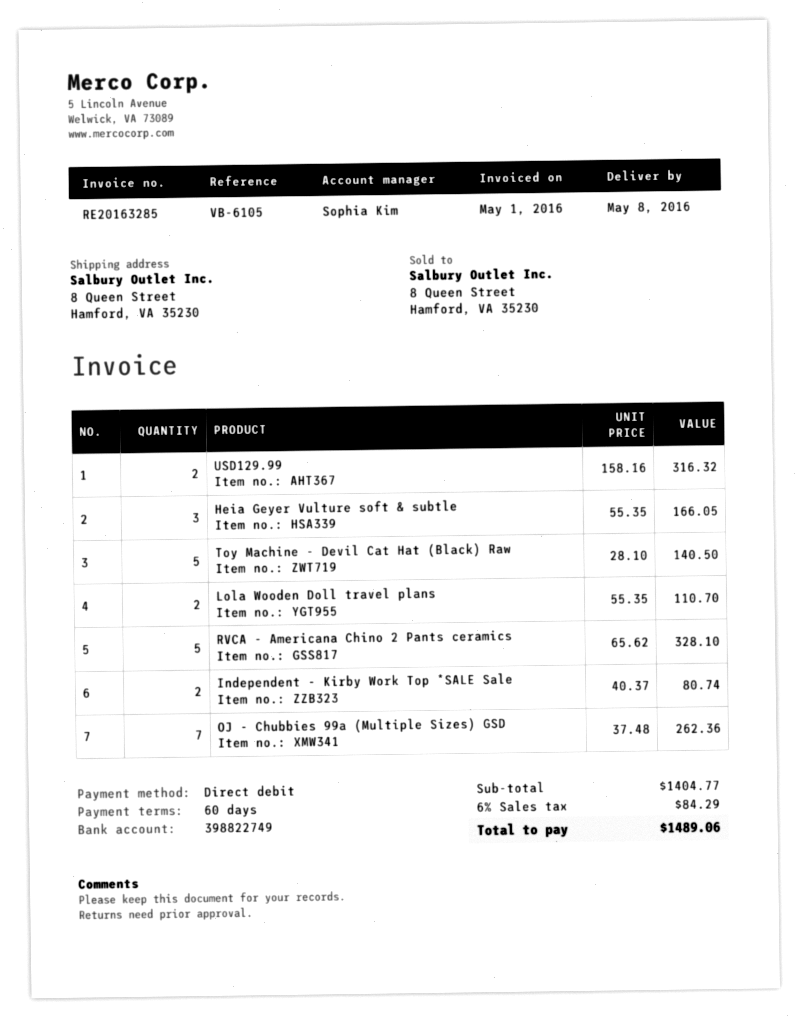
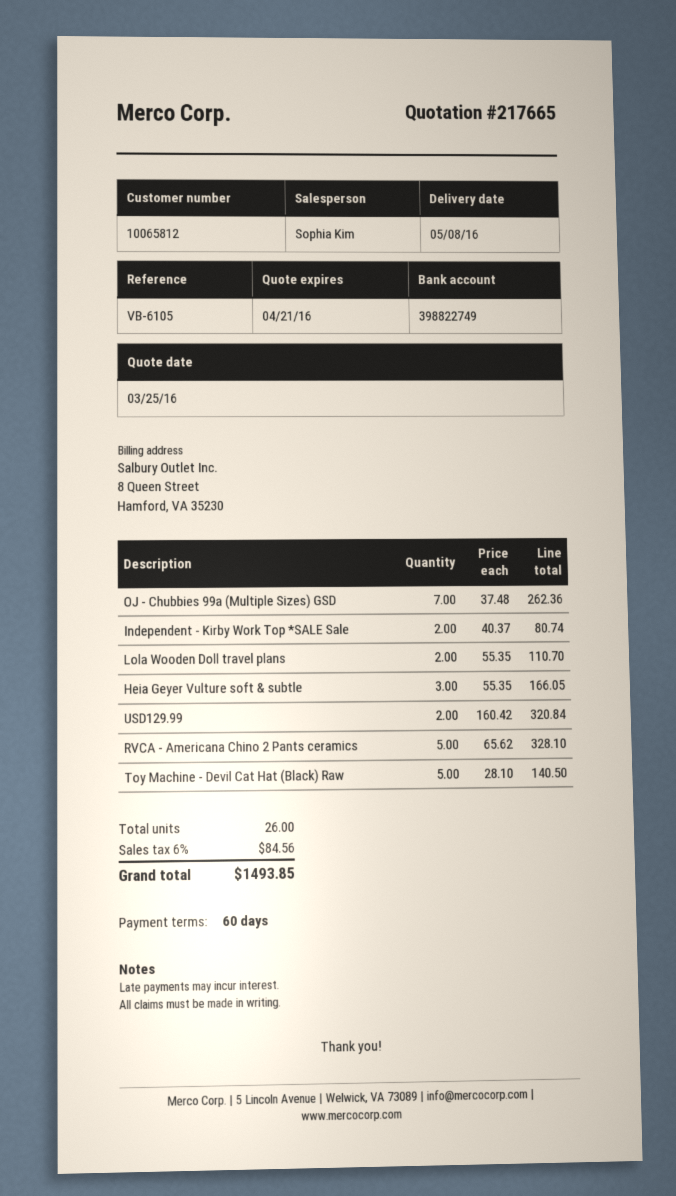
USD129.99: 2 x 158.16 = 316.32 -> 2 x 160.42 = 320.84
tax: 6% = 84.29 -> 6% = 84.56
total: 1489.06 -> 1493.85

